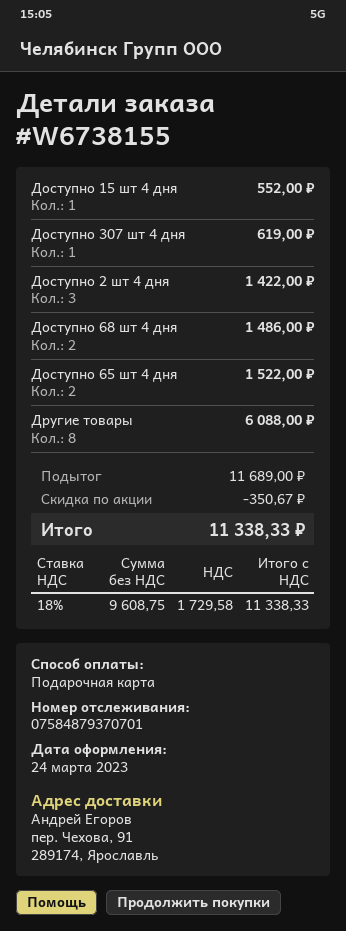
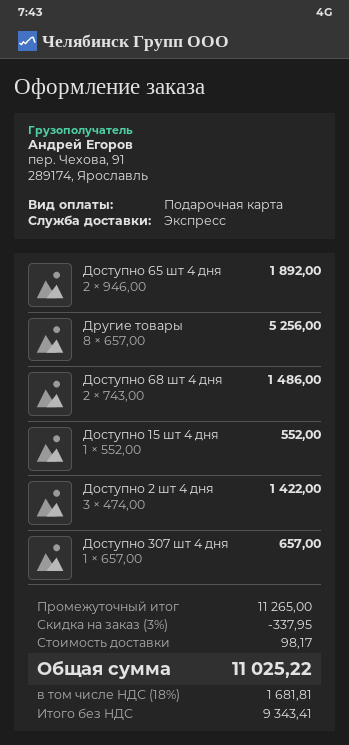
Доступно 307 шт 4 дня: 1 for 619.00 -> 1 for 657.00
Доступно 65 шт 4 дня: 2 for 1522.00 -> 2 for 1892.00
Другие товары: 8 for 6088.00 -> 8 for 5256.00
subtotal: 11689.00 -> 11265.00
discount: 350.67 -> 337.95
shipping: none -> 98.17
net: 9608.75 -> 9343.41
tax: 18% = 1729.58 -> 18% = 1681.81
total: 11338.33 -> 11025.22

